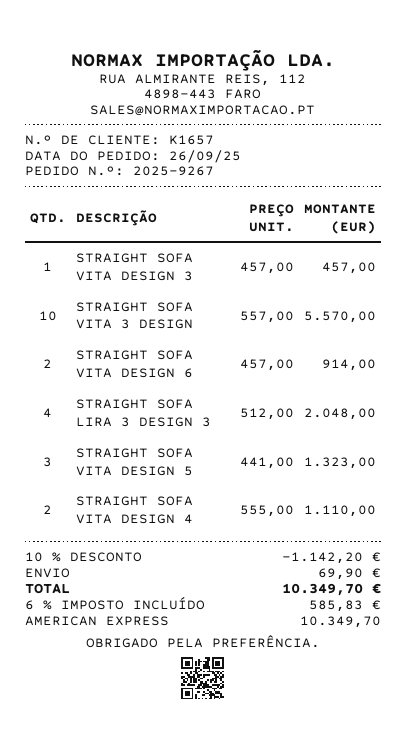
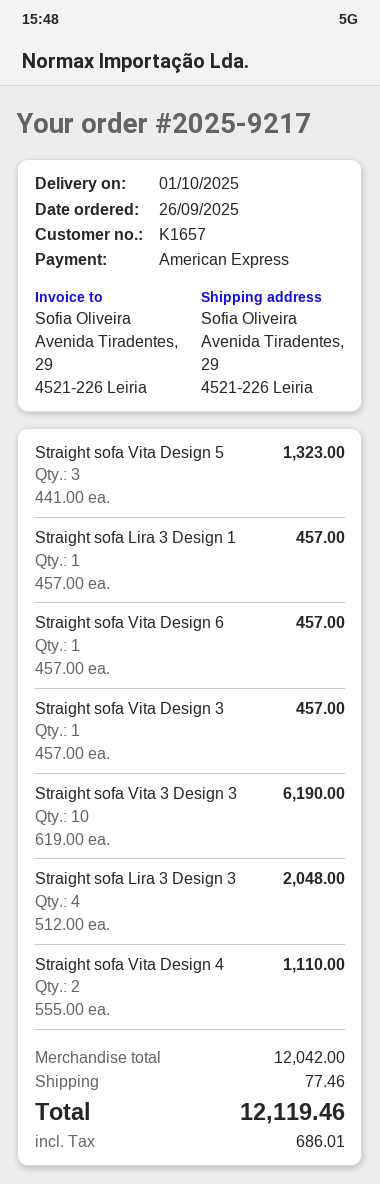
order number: 2025-9267 -> 2025-9217
STRAIGHT SOFA VITA 3 DESIGN: 10 x 557.00 = 5570.00 -> 10 x 619.00 = 6190.00
STRAIGHT SOFA VITA DESIGN 6: 2 x 457.00 = 914.00 -> 1 x 457.00 = 457.00
Straight sofa Lira 3 Design 1: none -> 1 x 457.00 = 457.00
discount: 10% = 1142.20 -> none
shipping: 69.90 -> 77.46
tax: 585.83 -> 686.01
total: 10349.70 -> 12119.46

